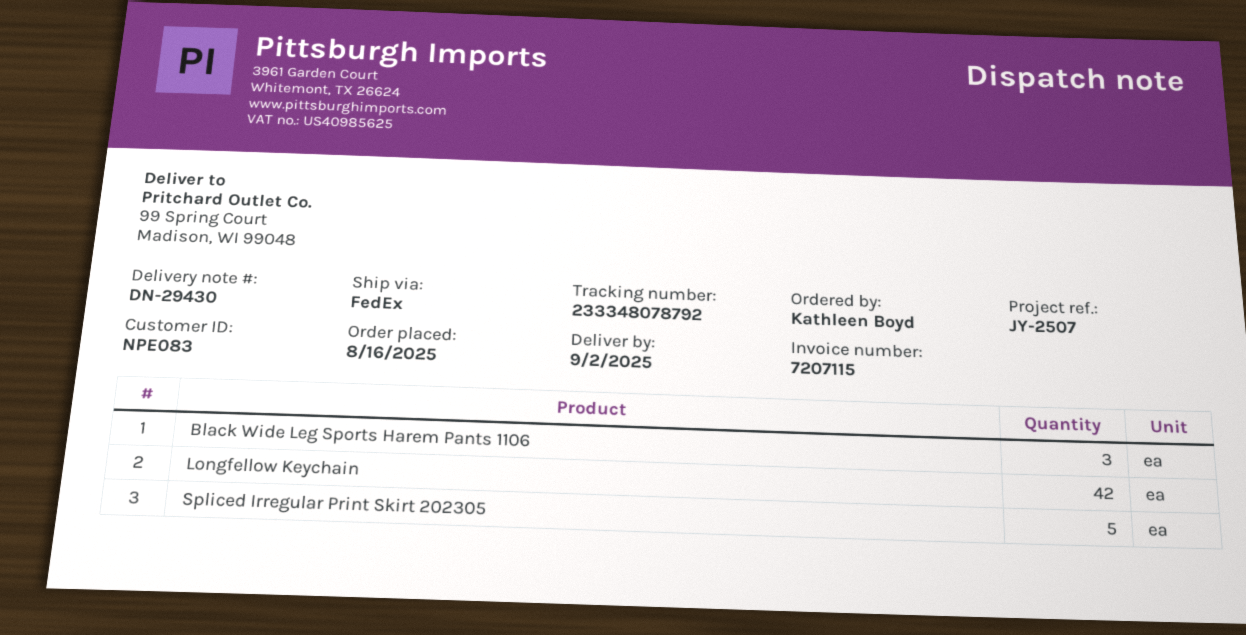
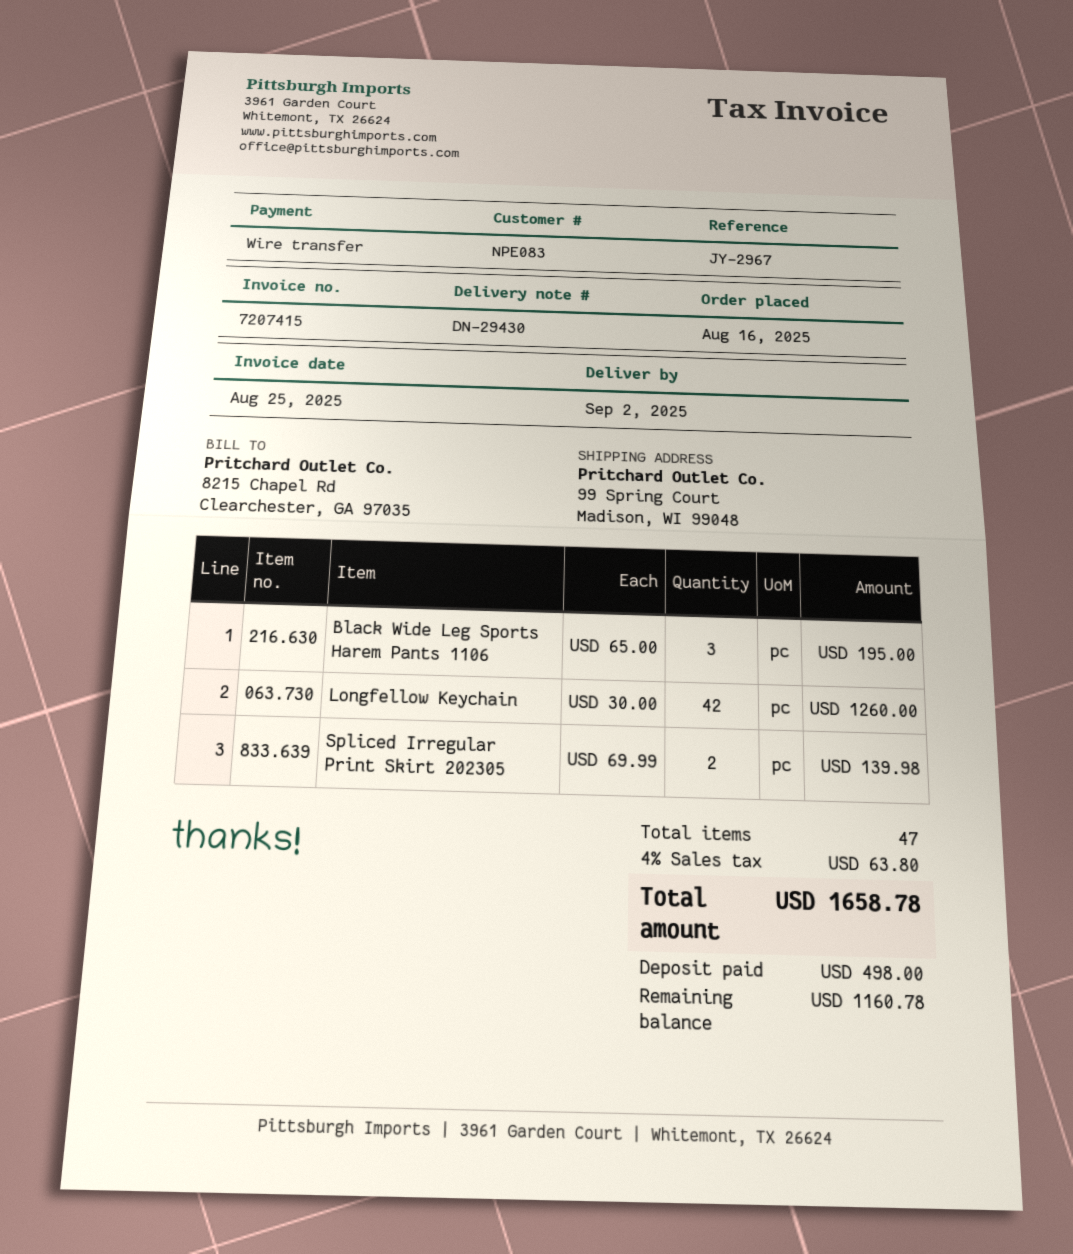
invoice number: 7207115 -> 7207415
reference: JY-2507 -> JY-2967
Spliced Irregular Print Skirt 202305: 5 -> 2

